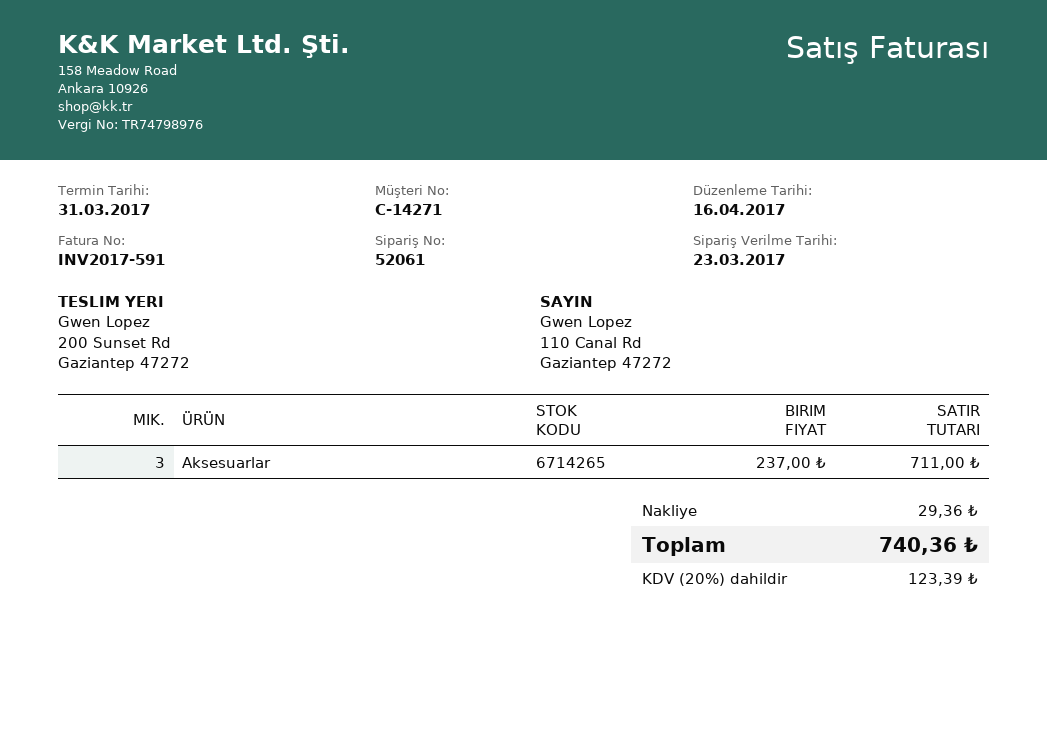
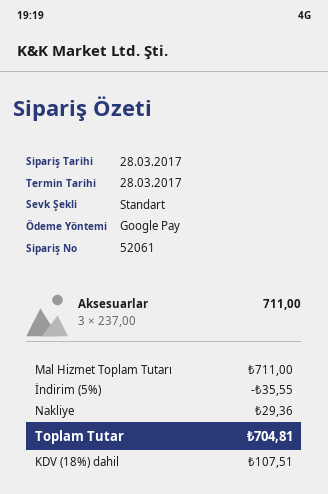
order date: 2017-03-23 -> 2017-03-28
delivery date: 2017-03-31 -> 2017-03-28
discount: none -> 5% = 35.55
tax: 20% = 123.39 -> 18% = 107.51
total: 740.36 -> 704.81

